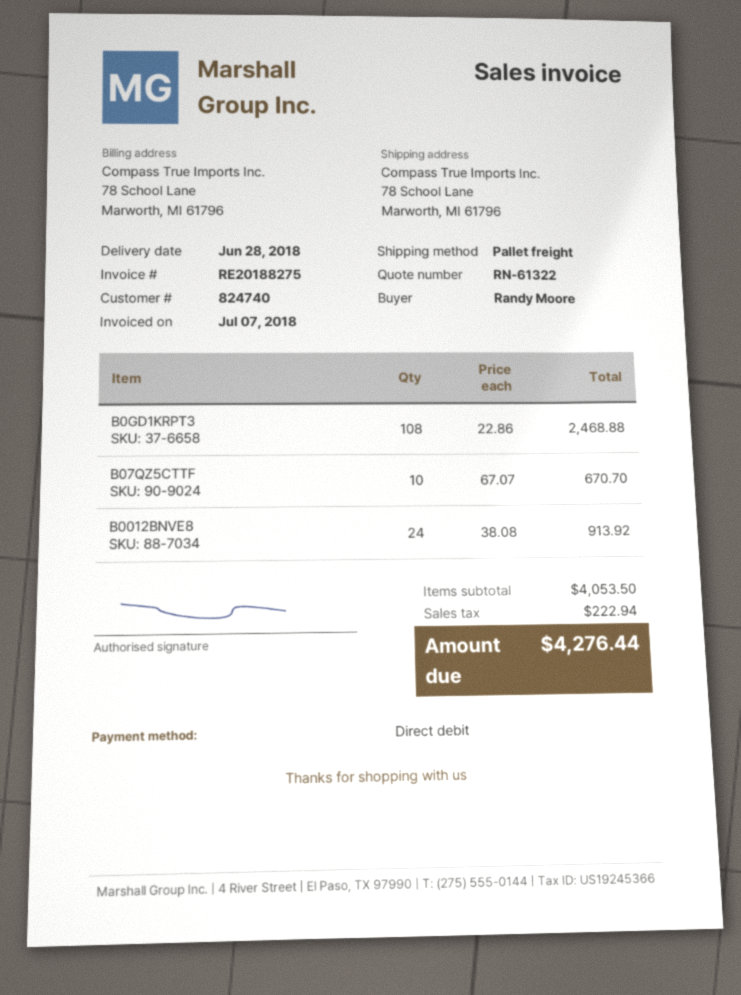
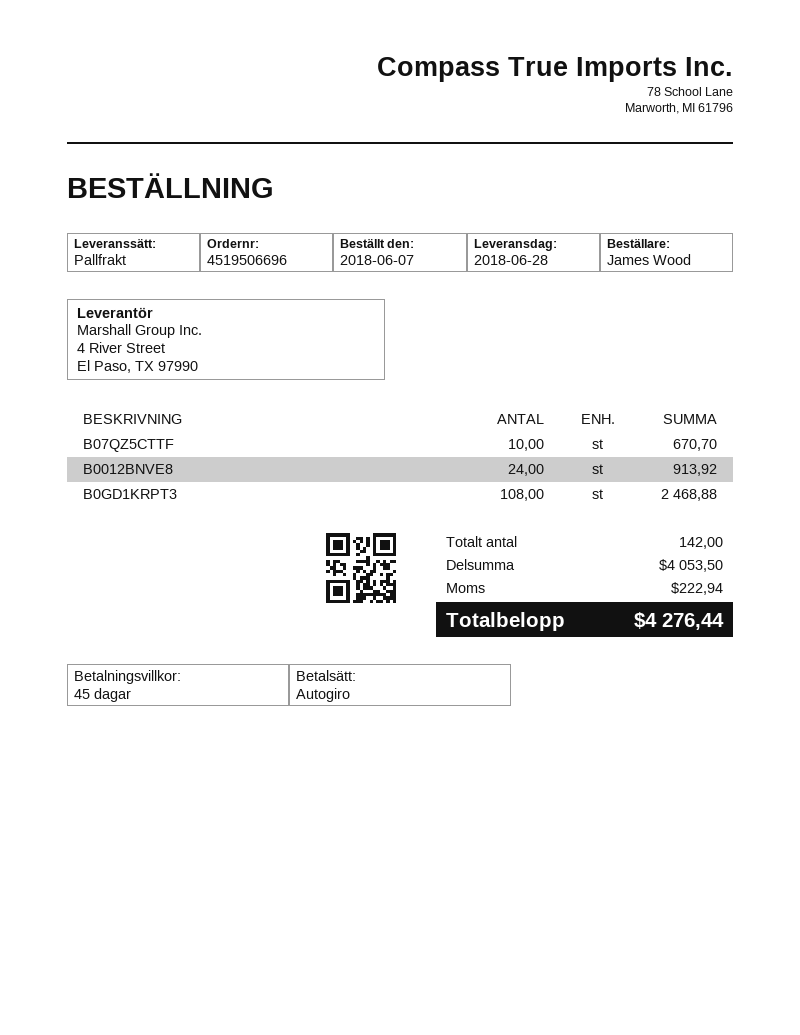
ordered by: Randy Moore -> James Wood

